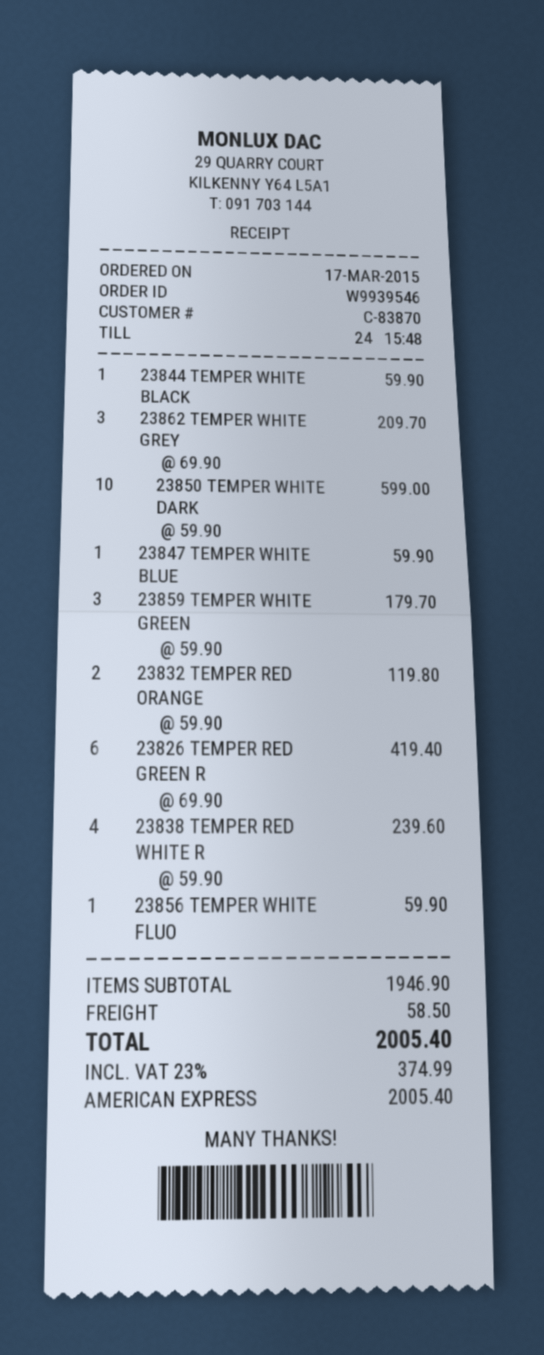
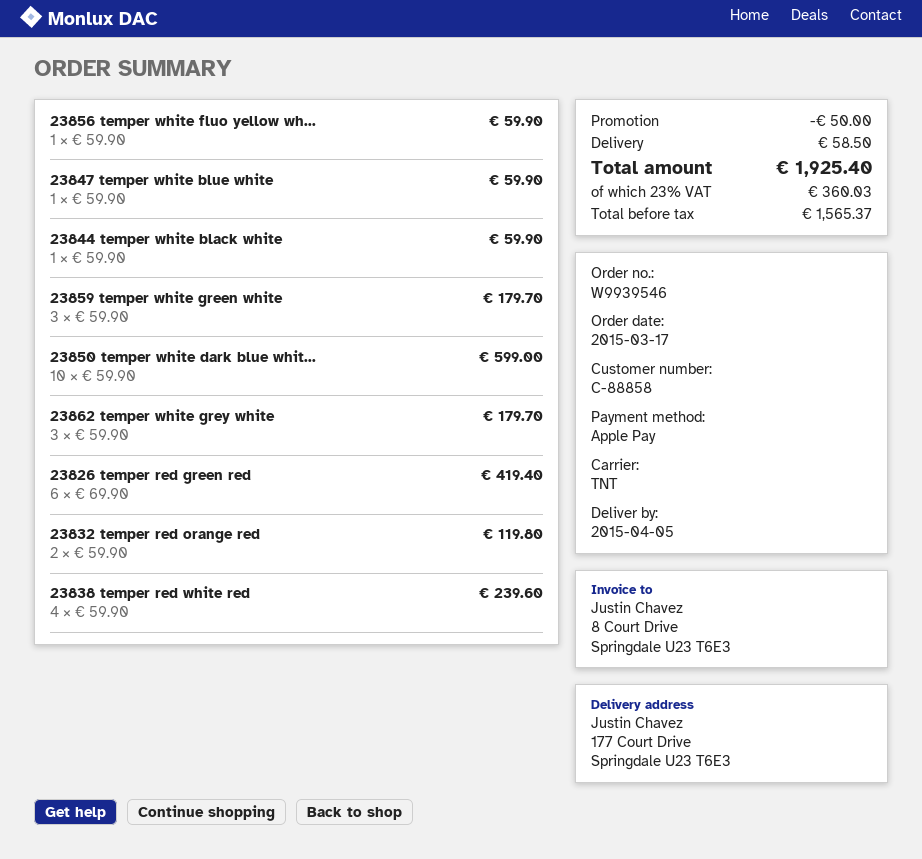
customer number: C-83870 -> C-88858
payment method: American Express -> Apple Pay
23862 TEMPER WHITE GREY: 3 x 69.90 = 209.70 -> 3 x 59.90 = 179.70
discount: none -> 50.00
tax: 23% = 374.99 -> 23% = 360.03
total: 2005.40 -> 1925.40

